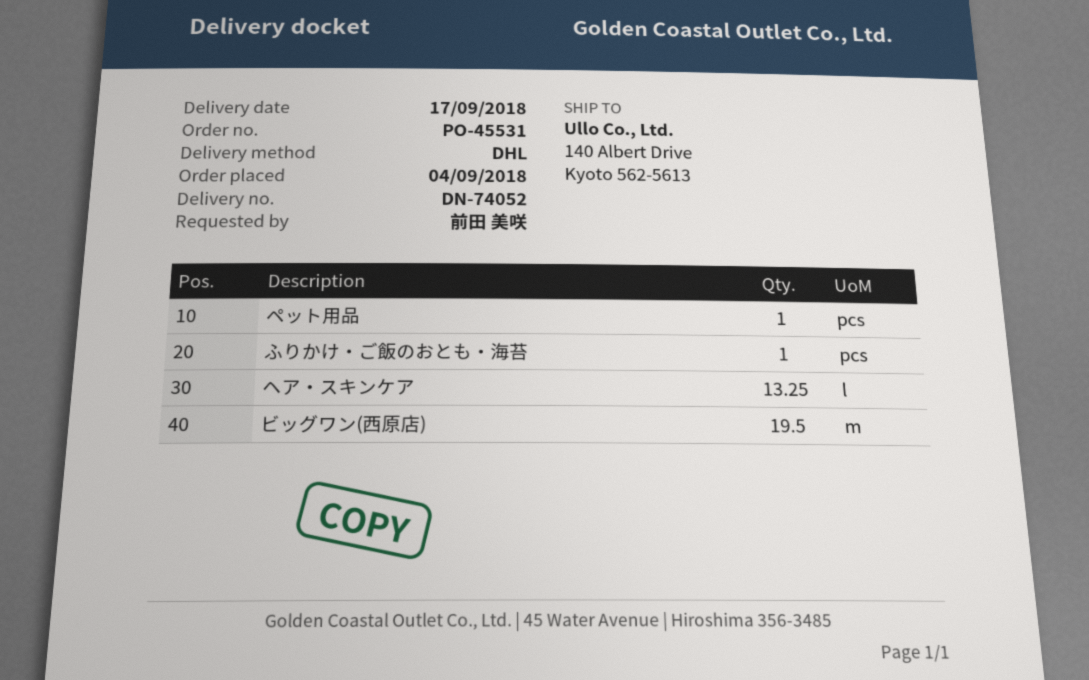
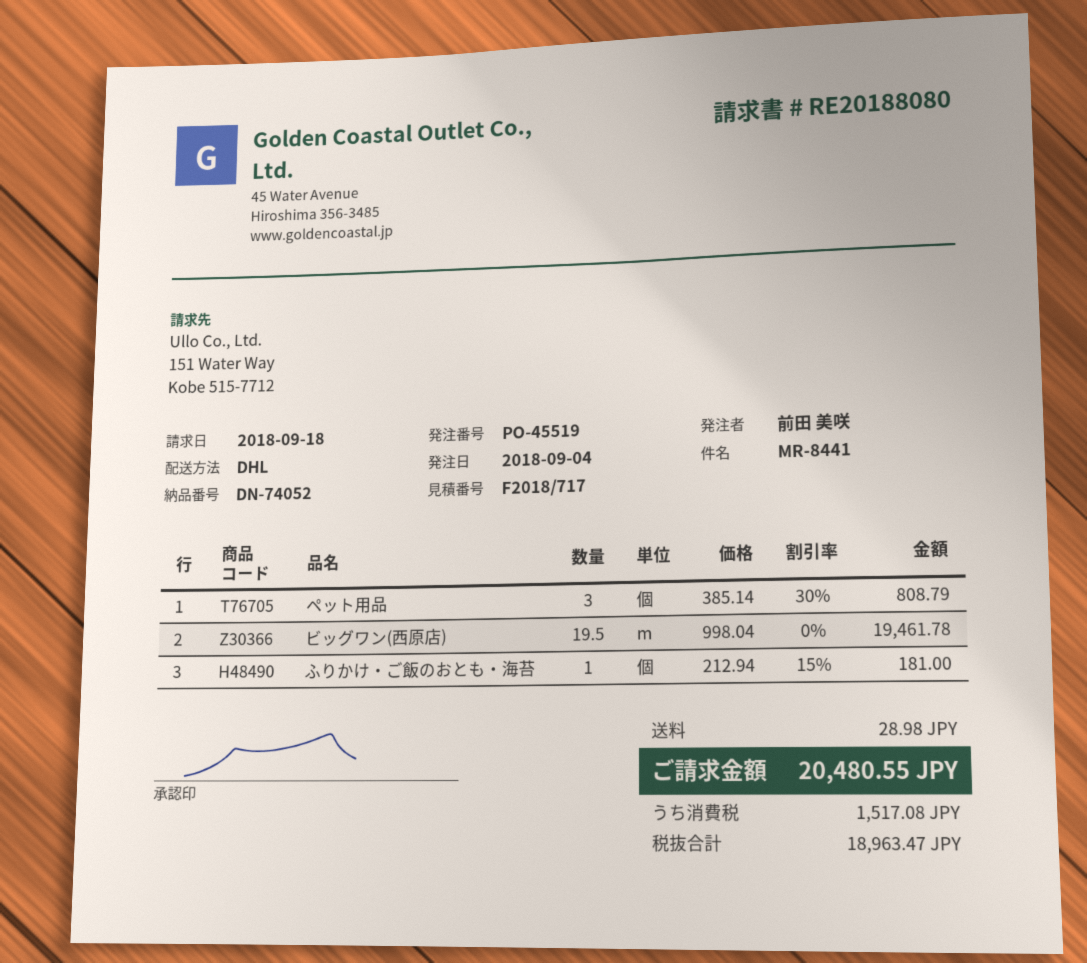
order number: PO-45531 -> PO-45519
ペット用品: 1 -> 3
ヘア・スキンケア: 13.25 -> none

